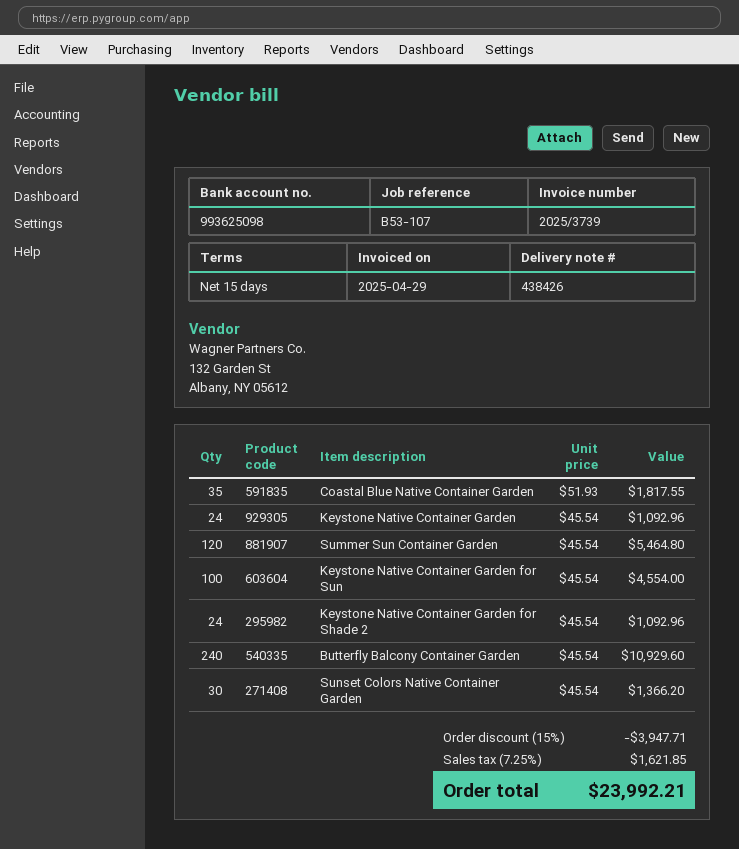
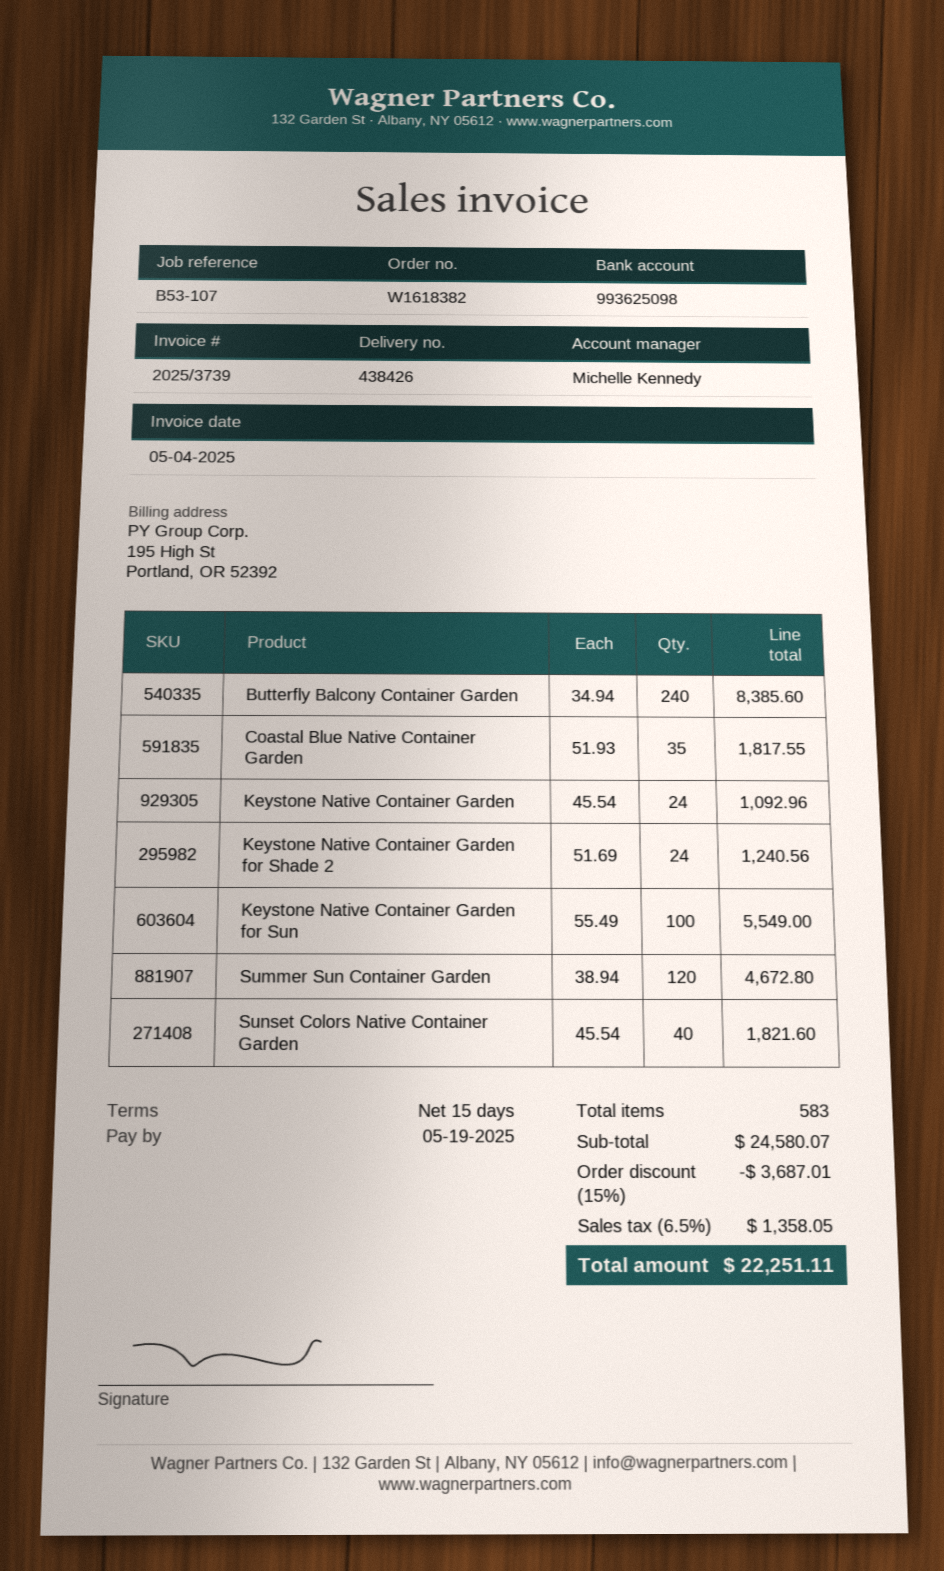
invoice date: 2025-04-29 -> 2025-05-04
Summer Sun Container Garden: 120 x 45.54 = 5464.80 -> 120 x 38.94 = 4672.80
Keystone Native Container Garden for Sun: 100 x 45.54 = 4554.00 -> 100 x 55.49 = 5549.00
Keystone Native Container Garden for Shade 2: 24 x 45.54 = 1092.96 -> 24 x 51.69 = 1240.56
Butterfly Balcony Container Garden: 240 x 45.54 = 10929.60 -> 240 x 34.94 = 8385.60
Sunset Colors Native Container Garden: 30 x 45.54 = 1366.20 -> 40 x 45.54 = 1821.60
discount: 15% = 3947.71 -> 15% = 3687.01
tax: 7.25% = 1621.85 -> 6.5% = 1358.05
total: 23992.21 -> 22251.11

